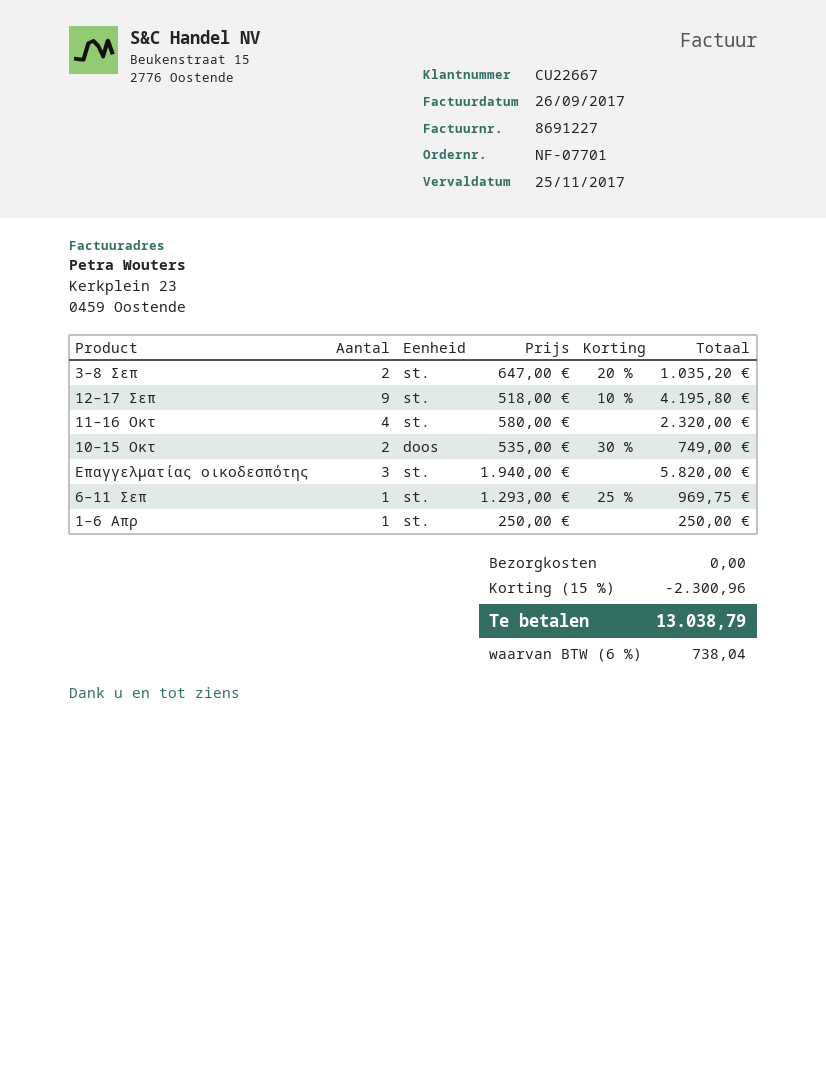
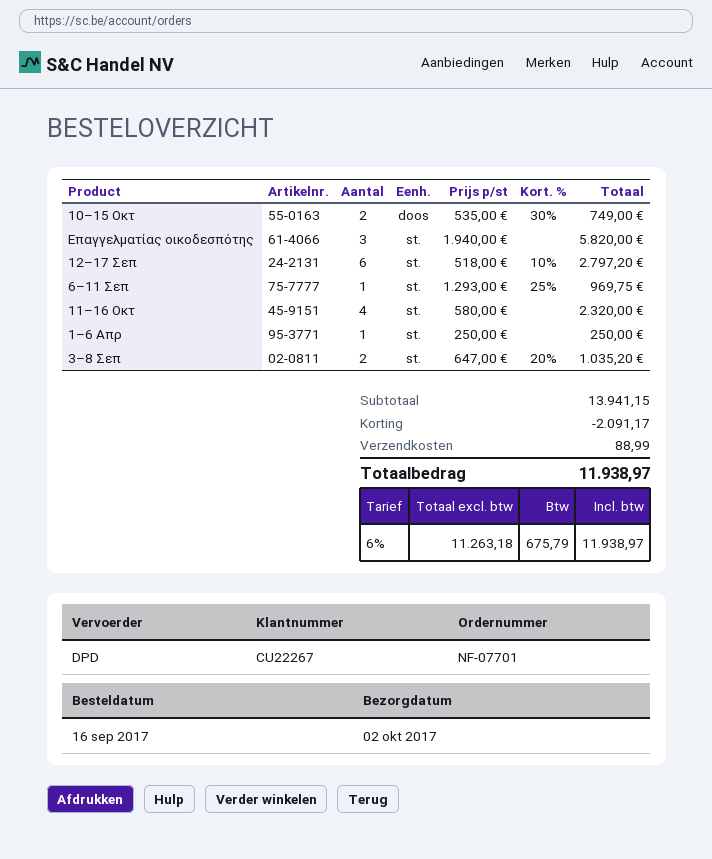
customer number: CU22667 -> CU22267
12–17 Σεπ: 9 x 518.00 - 10% = 4195.80 -> 6 x 518.00 - 10% = 2797.20
discount: 2300.96 -> 2091.17
shipping: 0.00 -> 88.99
tax: 6% = 738.04 -> 6% = 675.79
total: 13038.79 -> 11938.97

